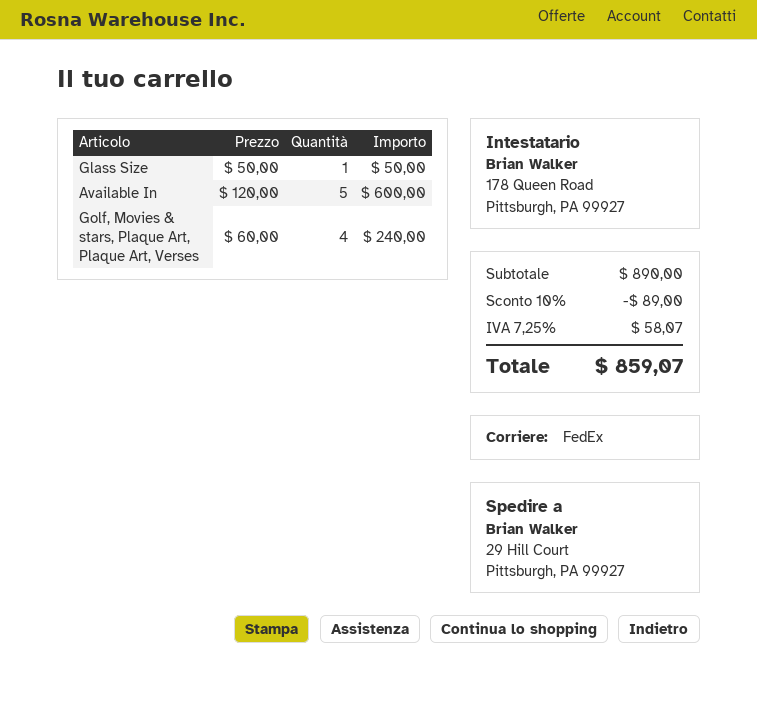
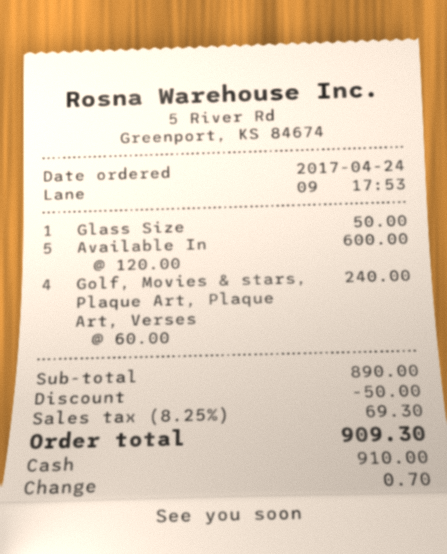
discount: 89.00 -> 50.00
tax: 7.25% = 58.07 -> 8.25% = 69.30
total: 859.07 -> 909.30

